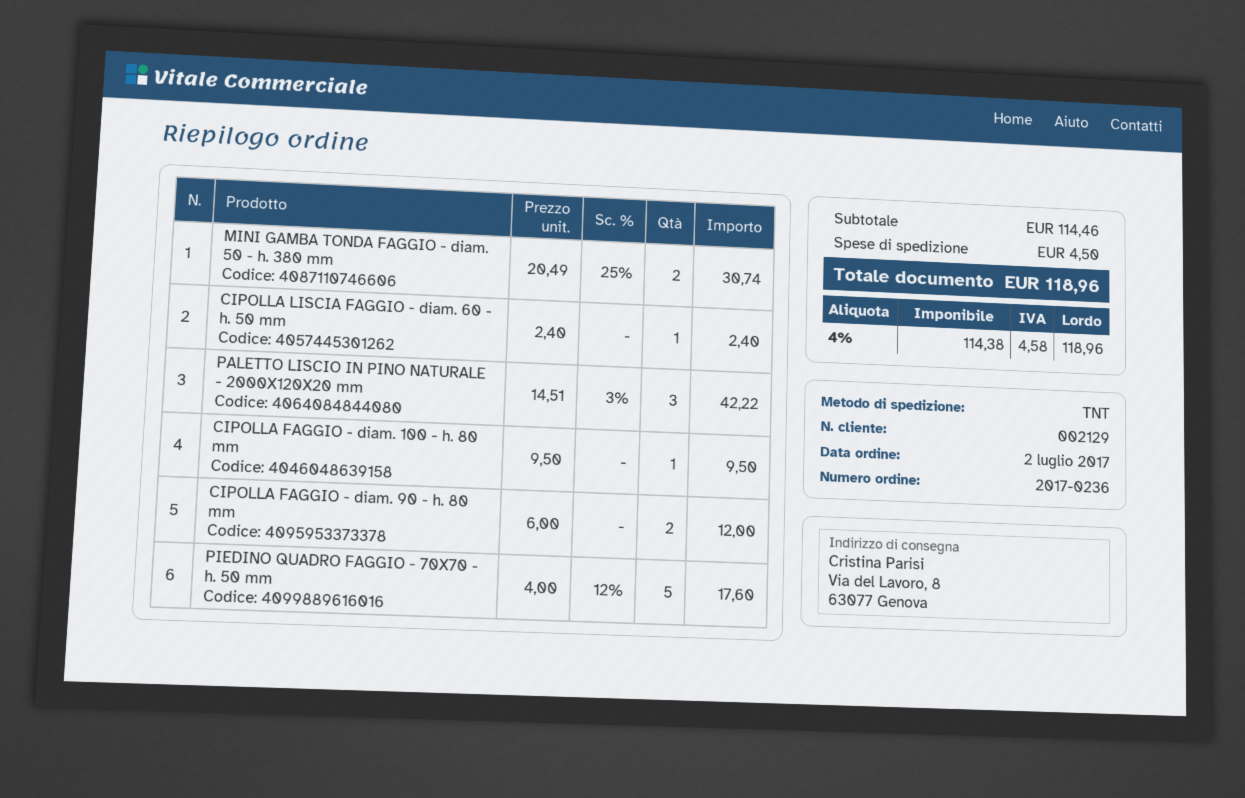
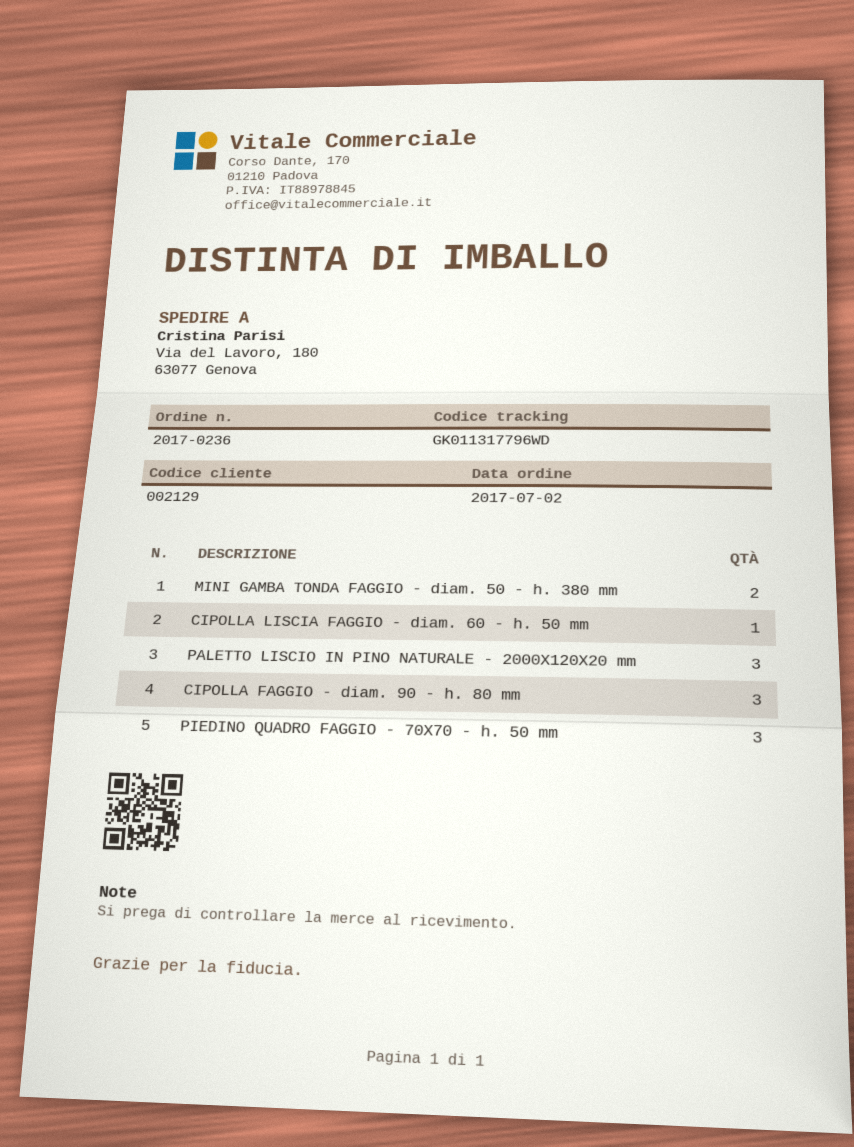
ship to: Via del Lavoro, 8, 63077 Genova -> Via del Lavoro, 180, 63077 Genova
CIPOLLA FAGGIO - diam. 100 - h. 80 mm: 1 -> none
CIPOLLA FAGGIO - diam. 90 - h. 80 mm: 2 -> 3
PIEDINO QUADRO FAGGIO - 70X70 - h. 50 mm: 5 -> 3

